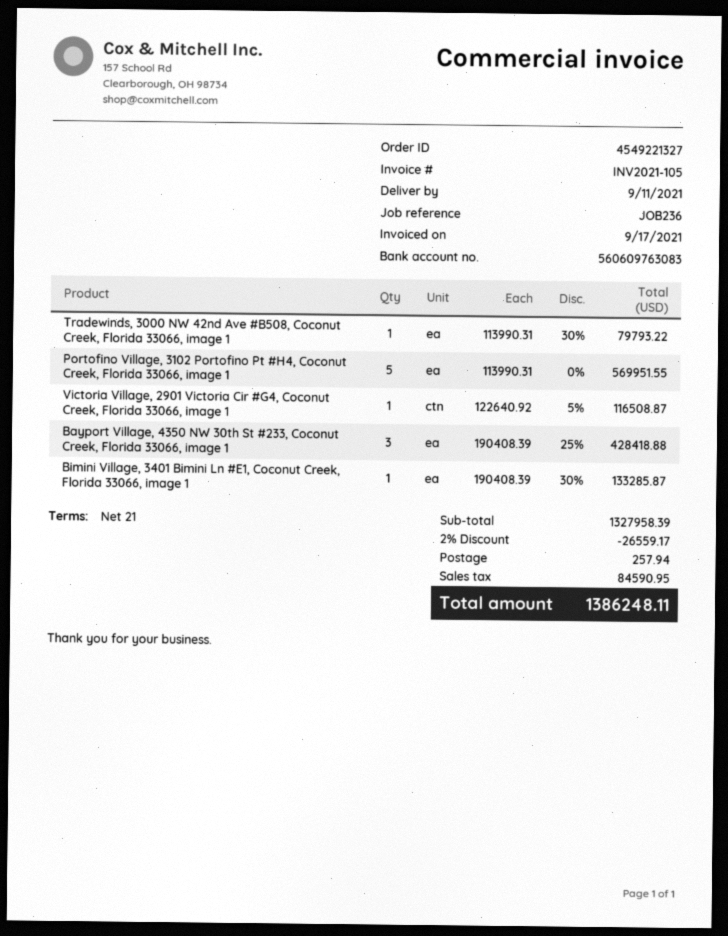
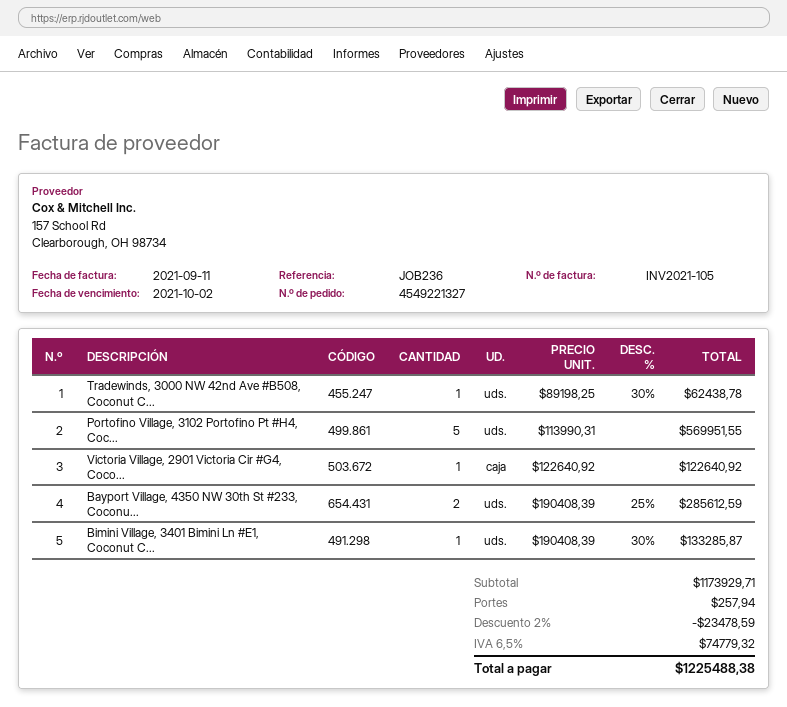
invoice date: 2021-09-17 -> 2021-09-11
Tradewinds, 3000 NW 42nd Ave #B508, Coconut Creek, Florida 33066, image 1: 1 x 113990.31 - 30% = 79793.22 -> 1 x 89198.25 - 30% = 62438.78
Victoria Village, 2901 Victoria Cir #G4, Coconut Creek, Florida 33066, image 1: 1 x 122640.92 - 5% = 116508.87 -> 1 x 122640.92 = 122640.92
Bayport Village, 4350 NW 30th St #233, Coconut Creek, Florida 33066, image 1: 3 x 190408.39 - 25% = 428418.88 -> 2 x 190408.39 - 25% = 285612.59
subtotal: 1327958.39 -> 1173929.71
discount: 2% = 26559.17 -> 2% = 23478.59
tax: 84590.95 -> 74779.32
total: 1386248.11 -> 1225488.38

